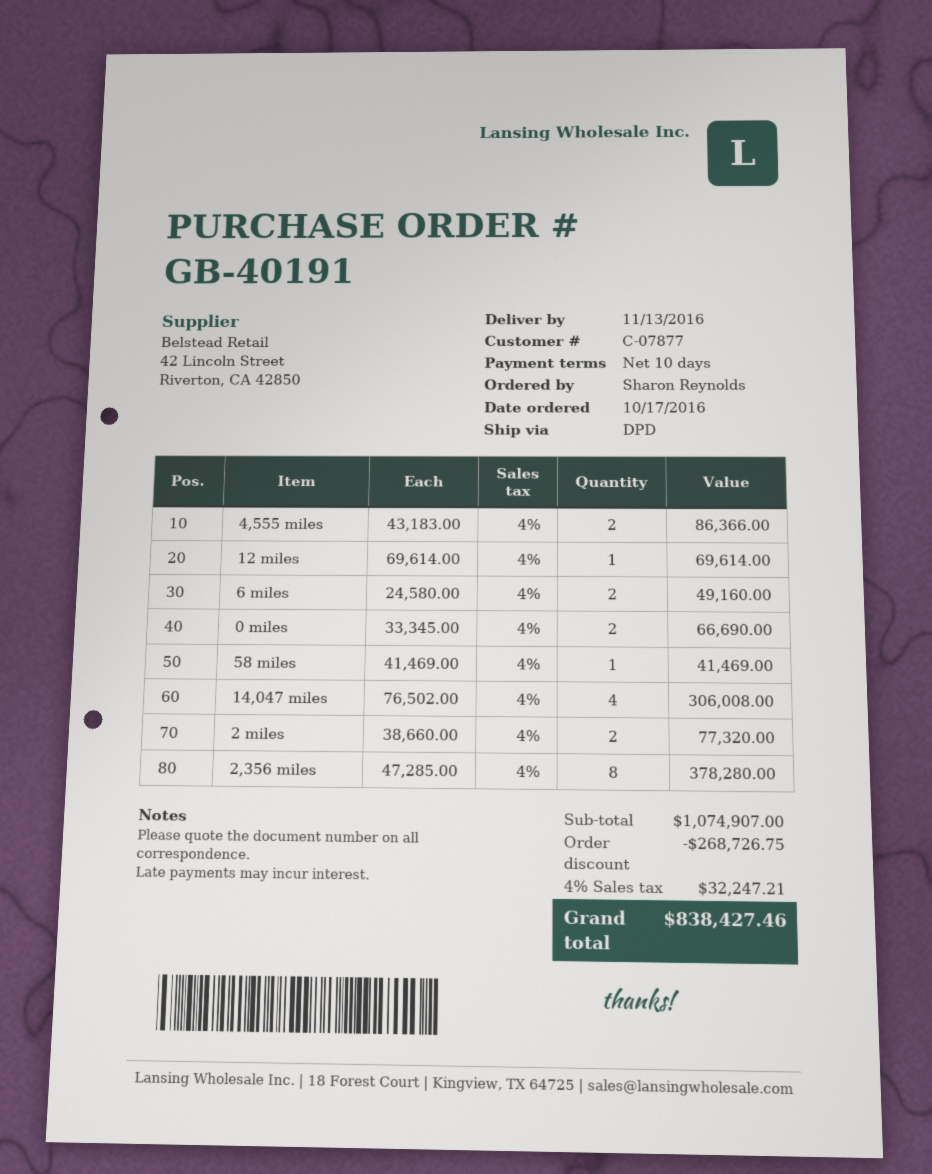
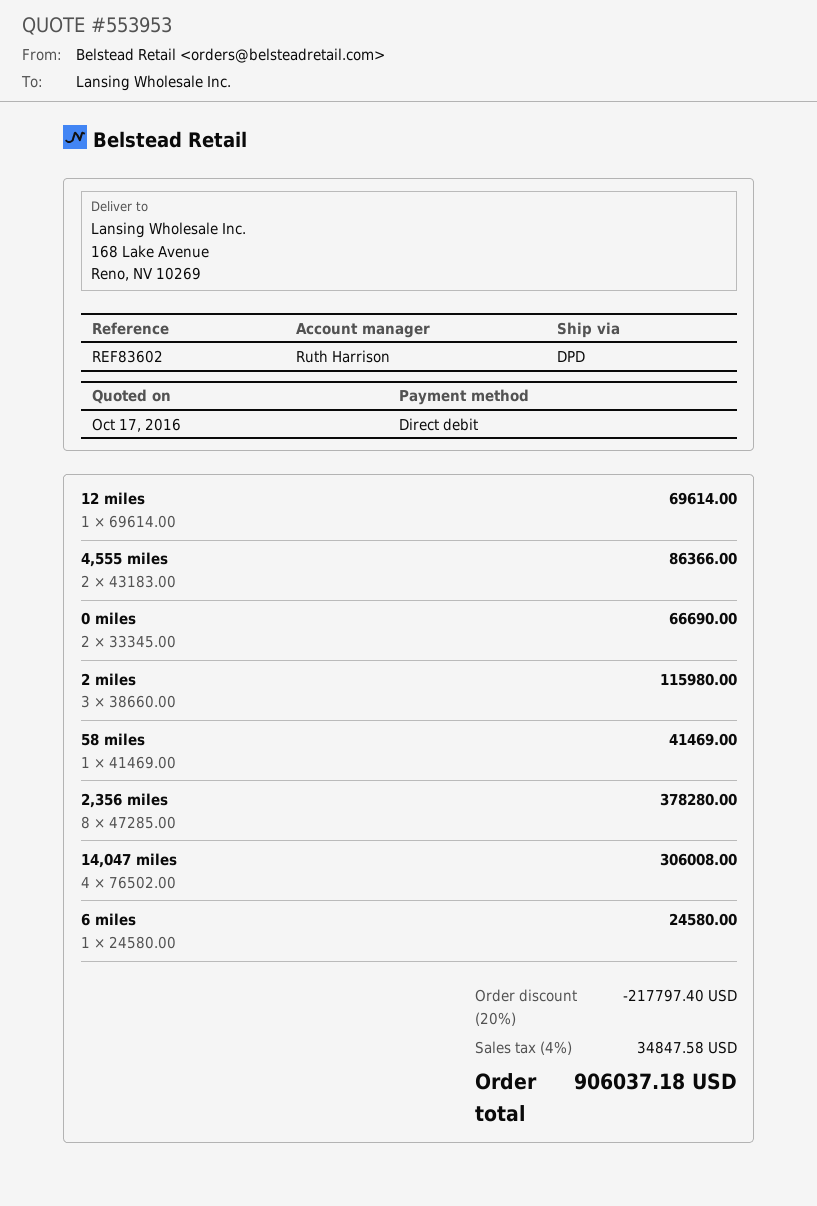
6 miles: 2 x 24580.00 = 49160.00 -> 1 x 24580.00 = 24580.00
2 miles: 2 x 38660.00 = 77320.00 -> 3 x 38660.00 = 115980.00
discount: 268726.75 -> 217797.40
tax: 4% = 32247.21 -> 4% = 34847.58
total: 838427.46 -> 906037.18

